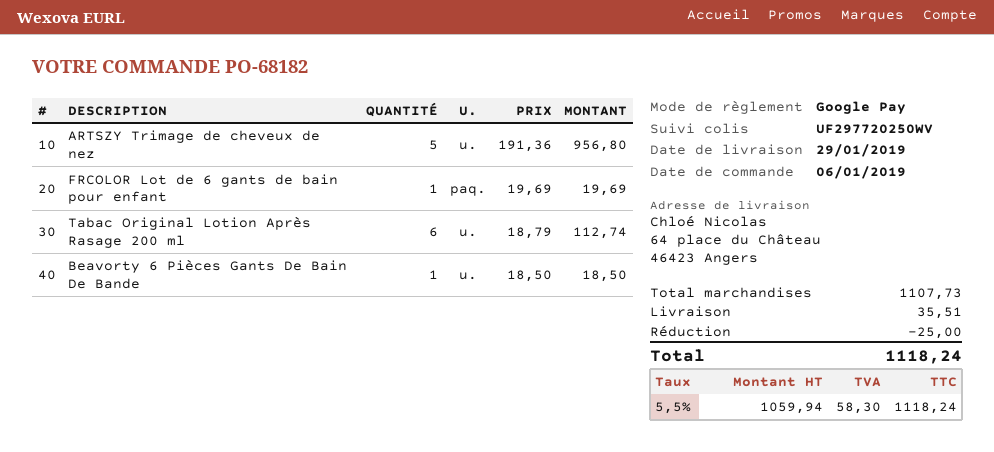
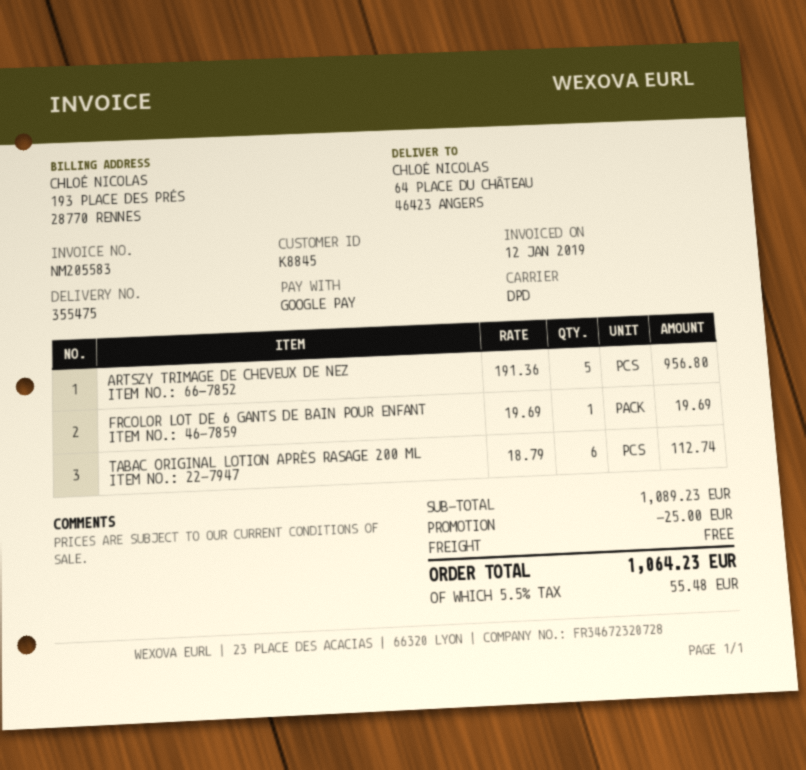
Beavorty 6 Pièces Gants De Bain De Bande: 1 x 18.50 = 18.50 -> none
subtotal: 1107.73 -> 1089.23
shipping: 35.51 -> 0.00
tax: 5.5% = 58.30 -> 5.5% = 55.48
total: 1118.24 -> 1064.23

